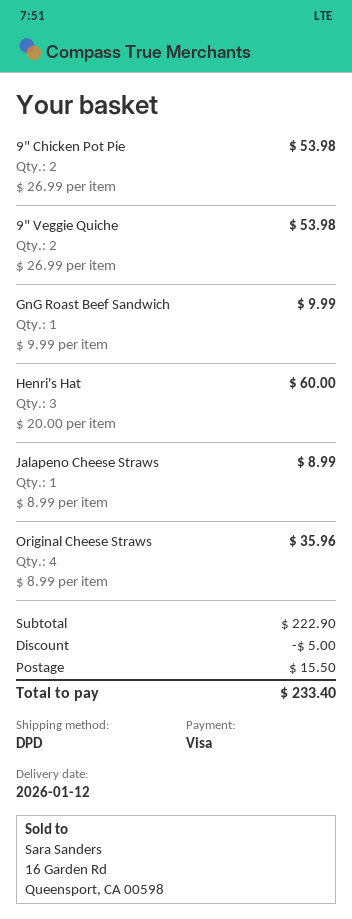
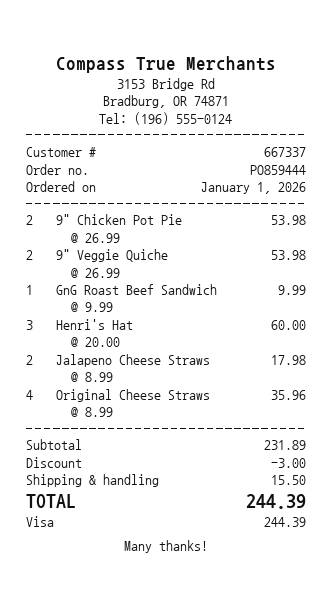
Jalapeno Cheese Straws: 1 x 8.99 = 8.99 -> 2 x 8.99 = 17.98
subtotal: 222.90 -> 231.89
discount: 5.00 -> 3.00
total: 233.40 -> 244.39

